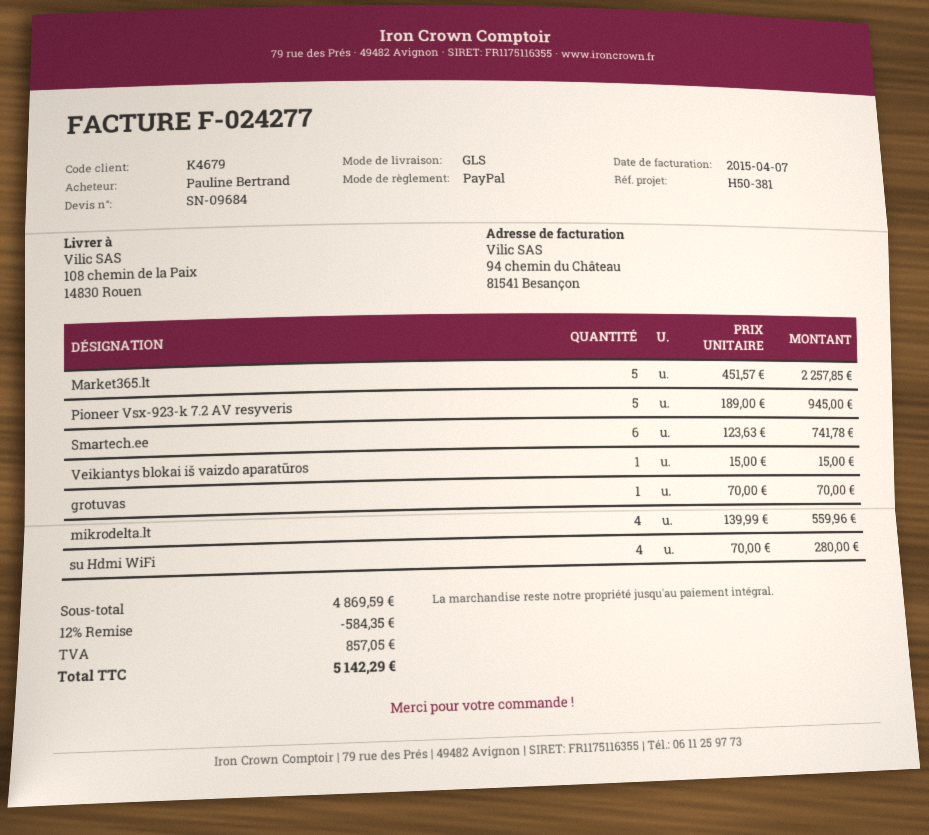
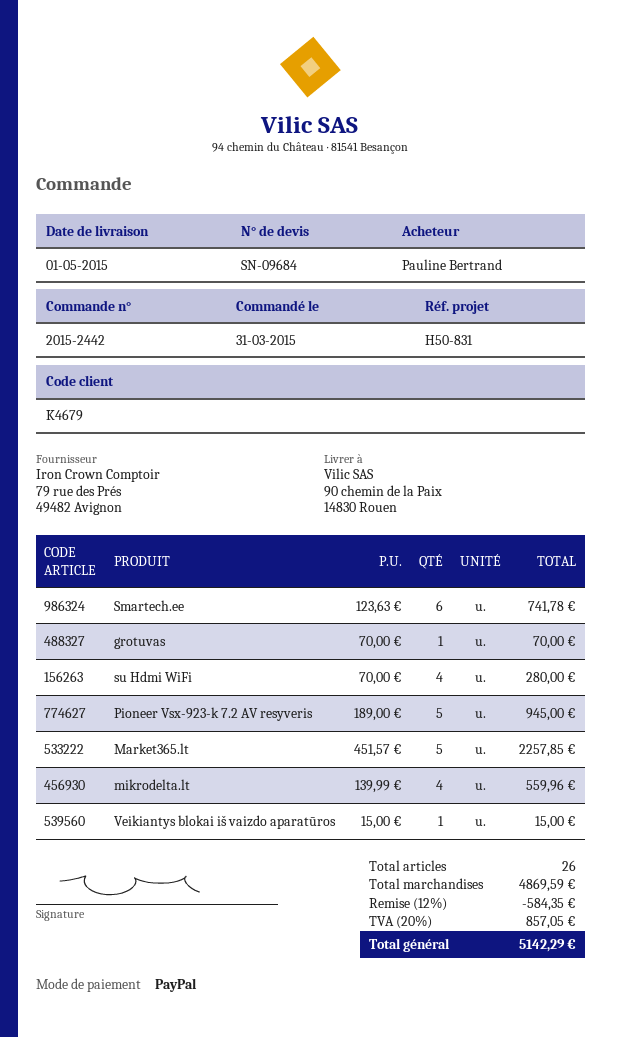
reference: H50-381 -> H50-831
ship to: 108 chemin de la Paix, 14830 Rouen -> 90 chemin de la Paix, 14830 Rouen

